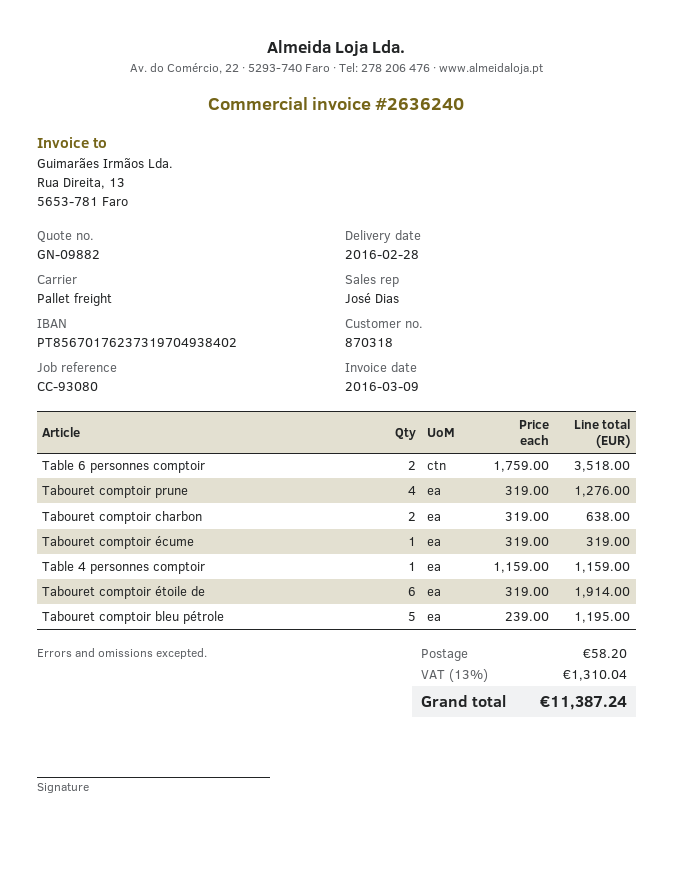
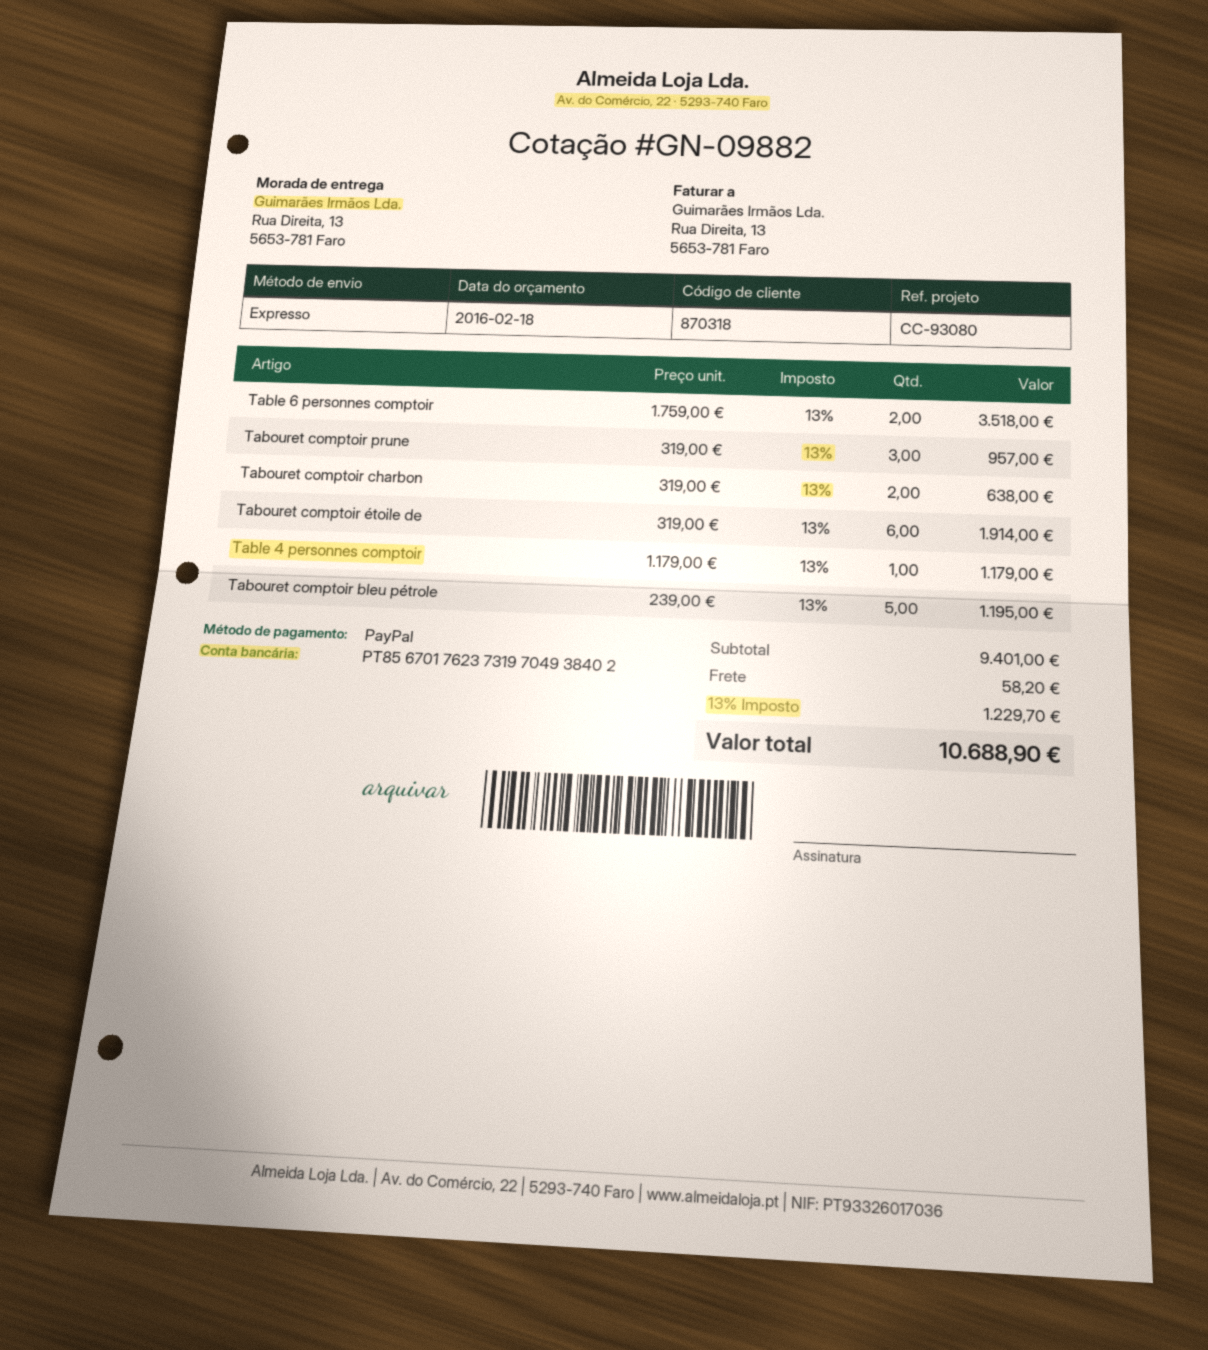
shipping method: pallet freight -> express
Tabouret comptoir prune: 4 x 319.00 = 1276.00 -> 3 x 319.00 = 957.00
Tabouret comptoir écume: 1 x 319.00 = 319.00 -> none
Table 4 personnes comptoir: 1 x 1159.00 = 1159.00 -> 1 x 1179.00 = 1179.00
tax: 13% = 1310.04 -> 13% = 1229.70
total: 11387.24 -> 10688.90

